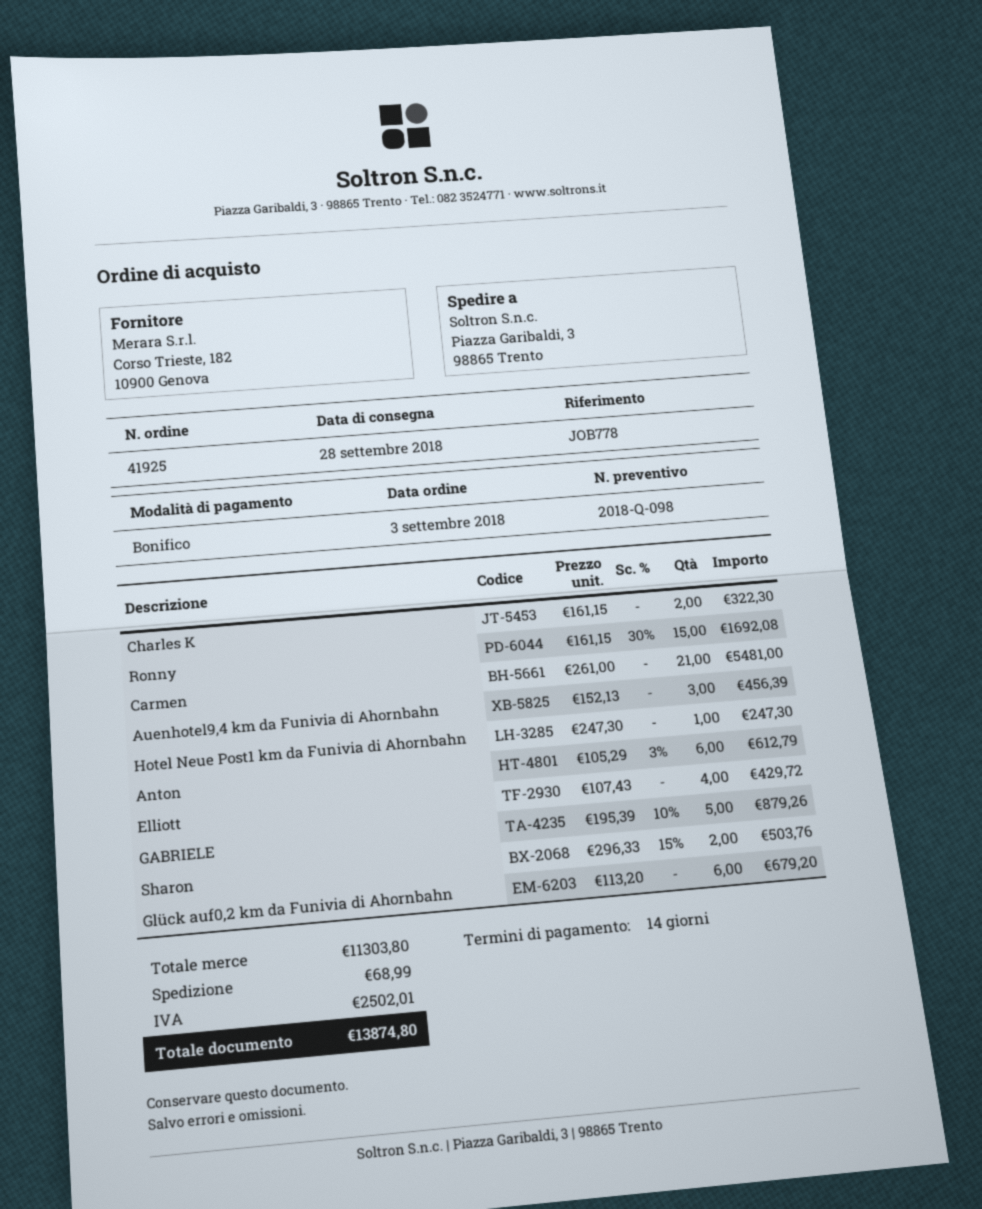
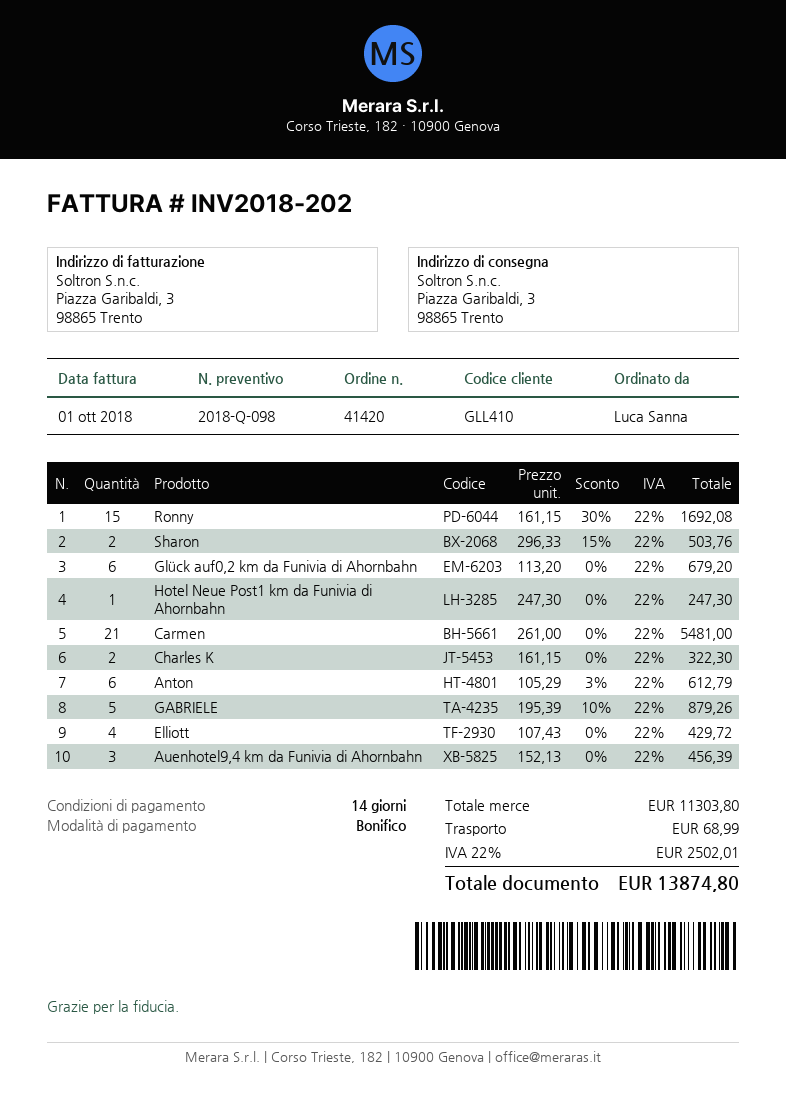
order number: 41925 -> 41420

